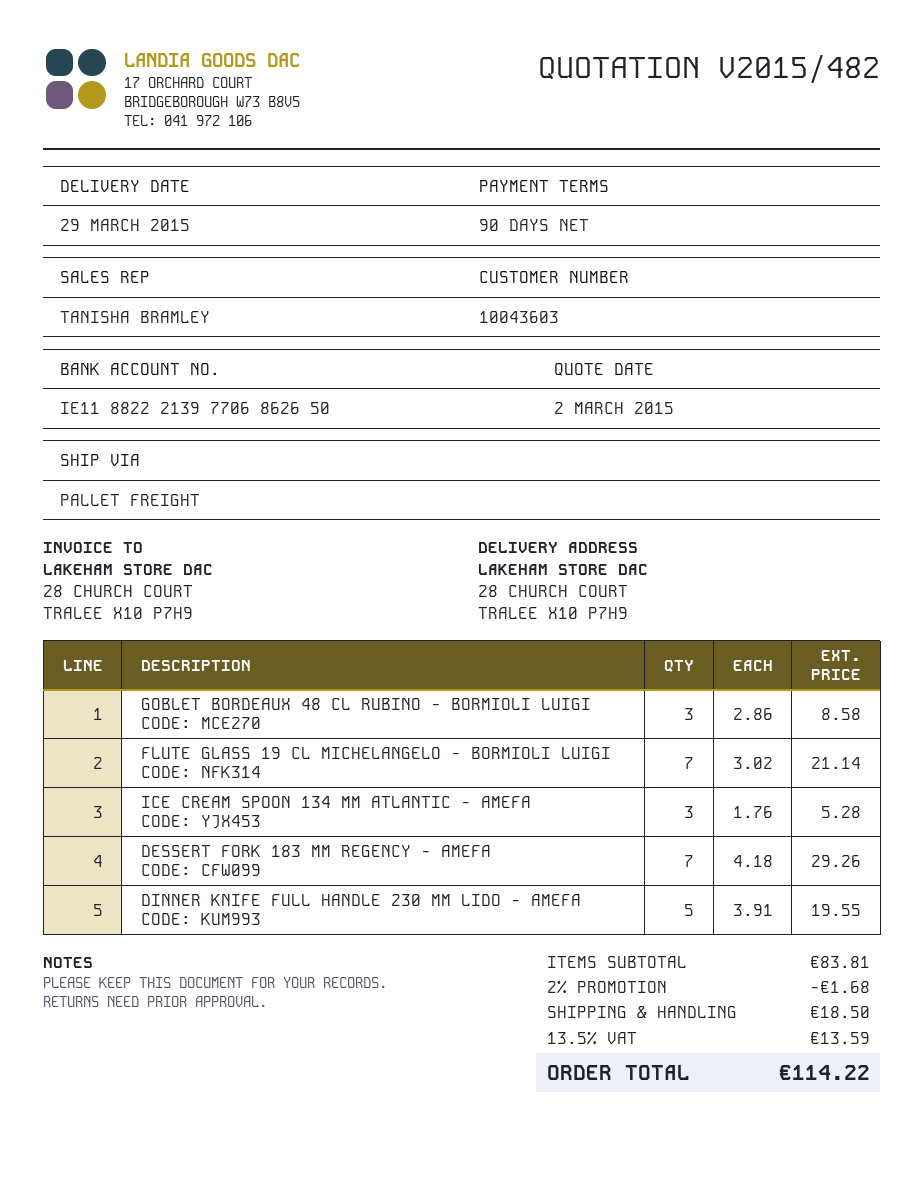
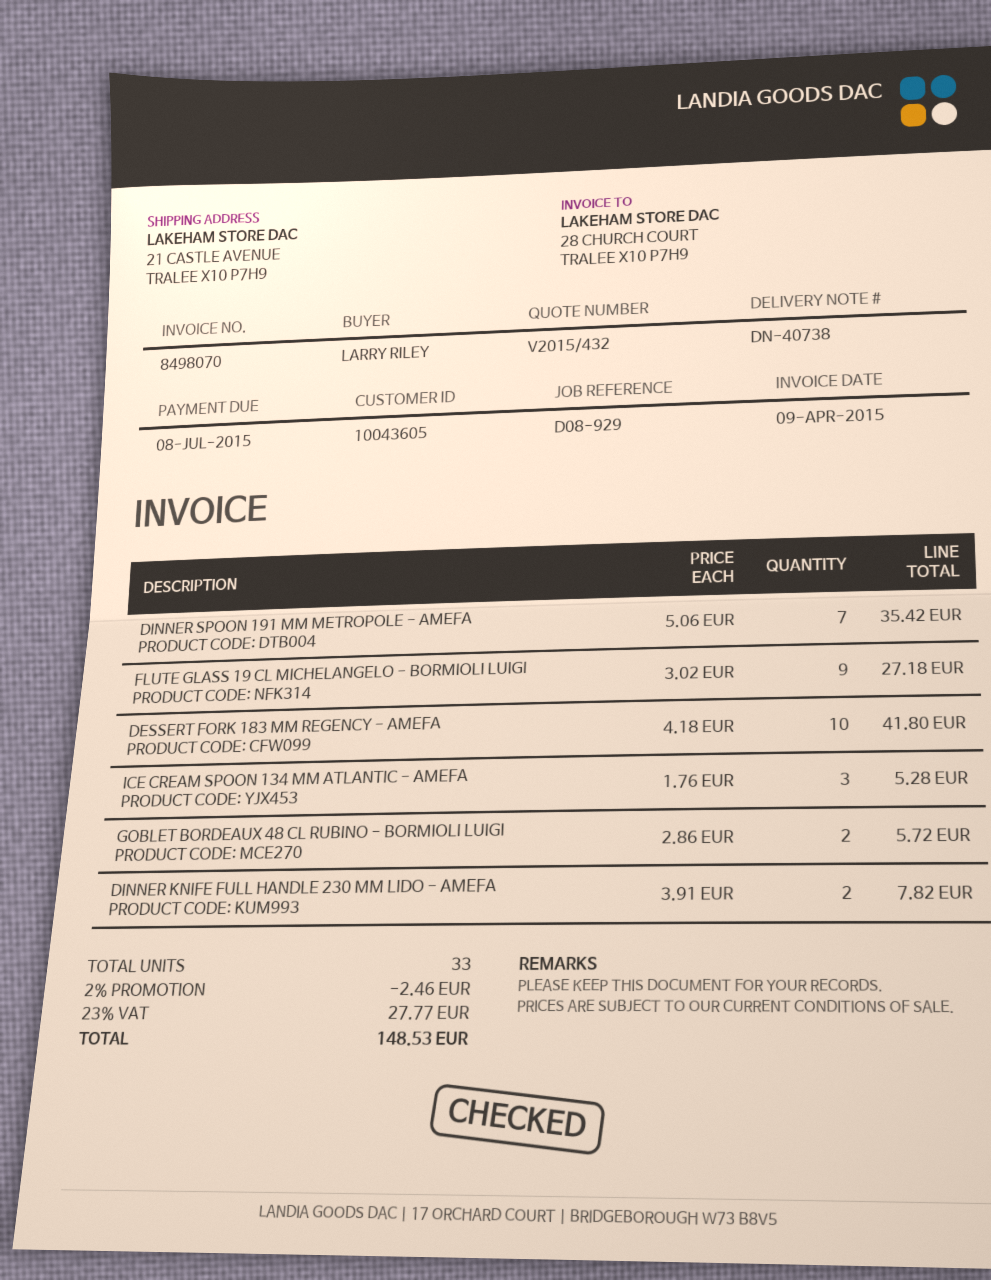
quote number: V2015/482 -> V2015/432
customer number: 10043603 -> 10043605
ship to: 28 CHURCH COURT, TRALEE X10 P7H9 -> 21 CASTLE AVENUE, TRALEE X10 P7H9
GOBLET BORDEAUX 48 CL RUBINO - BORMIOLI LUIGI: 3 x 2.86 = 8.58 -> 2 x 2.86 = 5.72
FLUTE GLASS 19 CL MICHELANGELO - BORMIOLI LUIGI: 7 x 3.02 = 21.14 -> 9 x 3.02 = 27.18
DESSERT FORK 183 MM REGENCY - AMEFA: 7 x 4.18 = 29.26 -> 10 x 4.18 = 41.80
DINNER KNIFE FULL HANDLE 230 MM LIDO - AMEFA: 5 x 3.91 = 19.55 -> 2 x 3.91 = 7.82
DINNER SPOON 191 MM METROPOLE - AMEFA: none -> 7 x 5.06 = 35.42
discount: 2% = 1.68 -> 2% = 2.46
shipping: 18.50 -> none
tax: 13.5% = 13.59 -> 23% = 27.77
total: 114.22 -> 148.53

